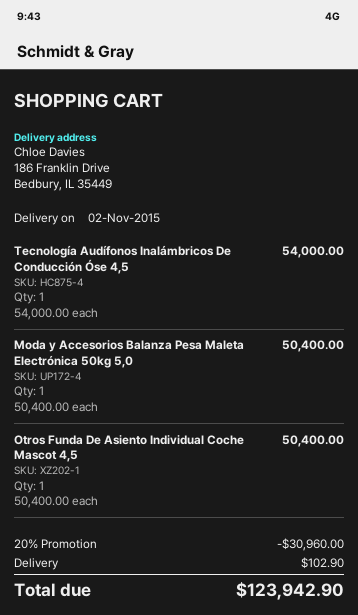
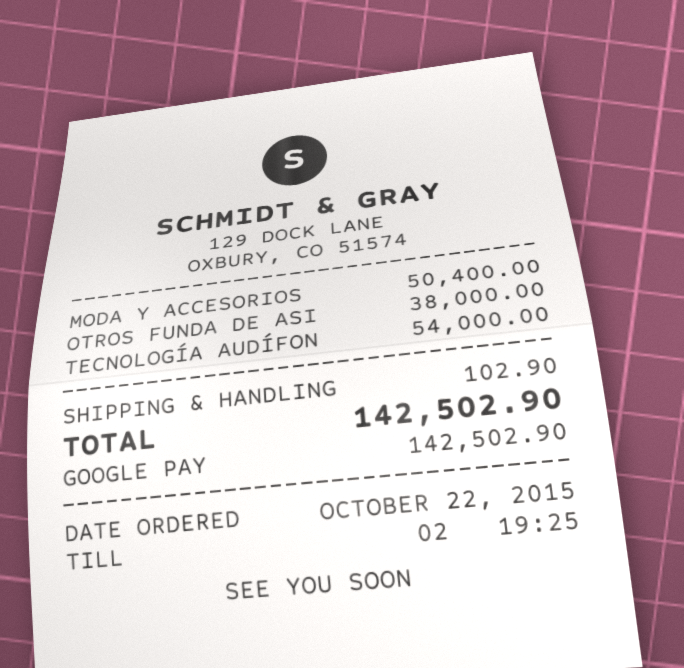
Otros Funda De Asiento Individual Coche Mascot 4,5: 1 x 50400.00 = 50400.00 -> 1 x 38000.00 = 38000.00
discount: 20% = 30960.00 -> none
total: 123942.90 -> 142502.90

